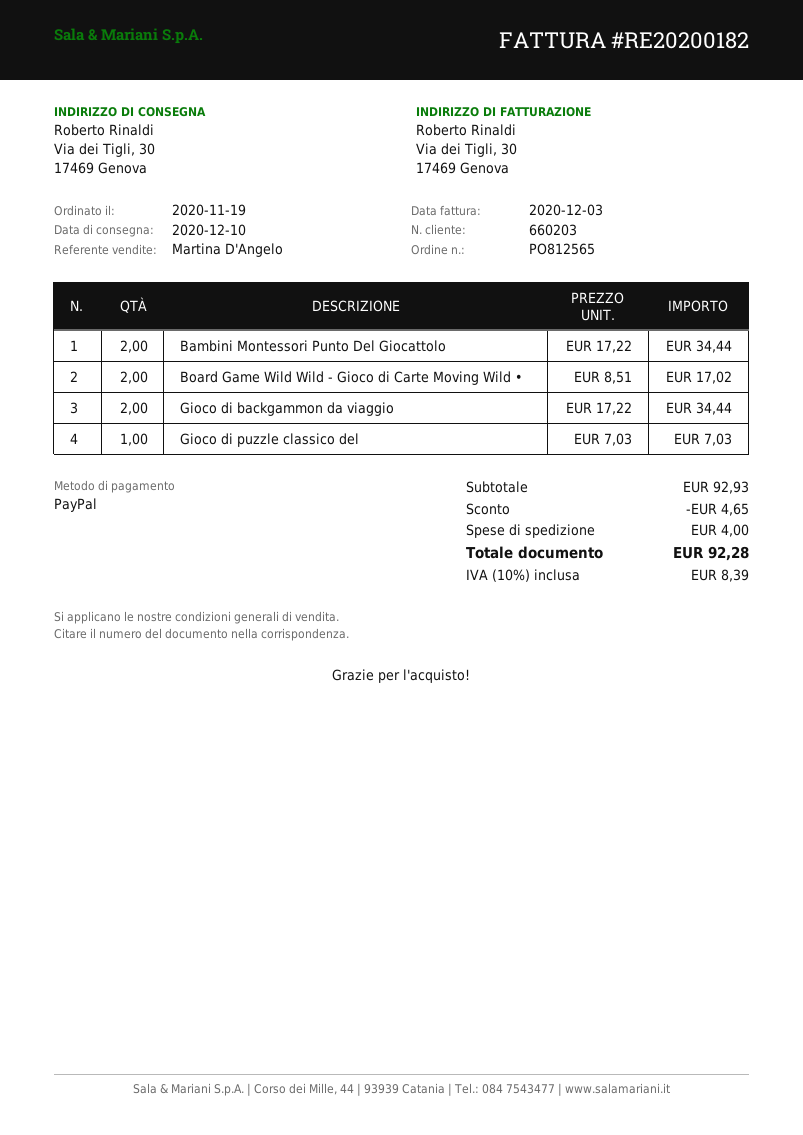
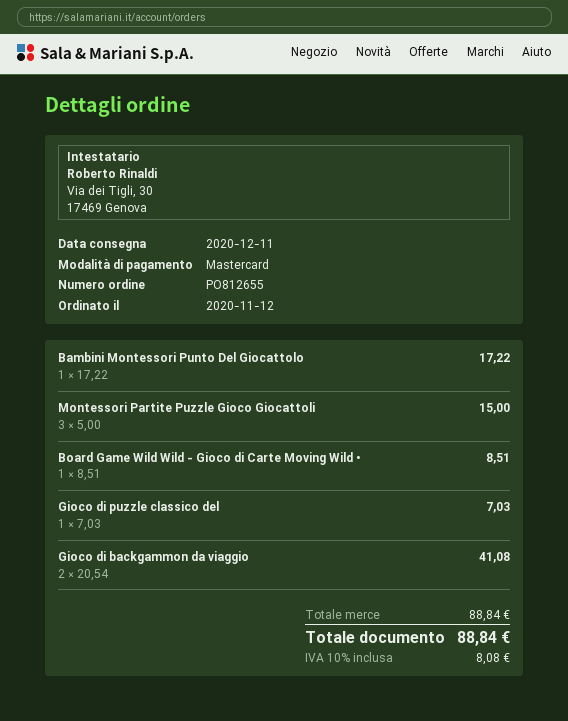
order number: PO812565 -> PO812655
order date: 2020-11-19 -> 2020-11-12
delivery date: 2020-12-10 -> 2020-12-11
payment method: PayPal -> Mastercard
Bambini Montessori Punto Del Giocattolo: 2 x 17.22 = 34.44 -> 1 x 17.22 = 17.22
Board Game Wild Wild - Gioco di Carte Moving Wild •: 2 x 8.51 = 17.02 -> 1 x 8.51 = 8.51
Gioco di backgammon da viaggio: 2 x 17.22 = 34.44 -> 2 x 20.54 = 41.08
Montessori Partite Puzzle Gioco Giocattoli: none -> 3 x 5.00 = 15.00
subtotal: 92.93 -> 88.84
discount: 4.65 -> none
shipping: 4.00 -> none
tax: 10% = 8.39 -> 10% = 8.08
total: 92.28 -> 88.84

